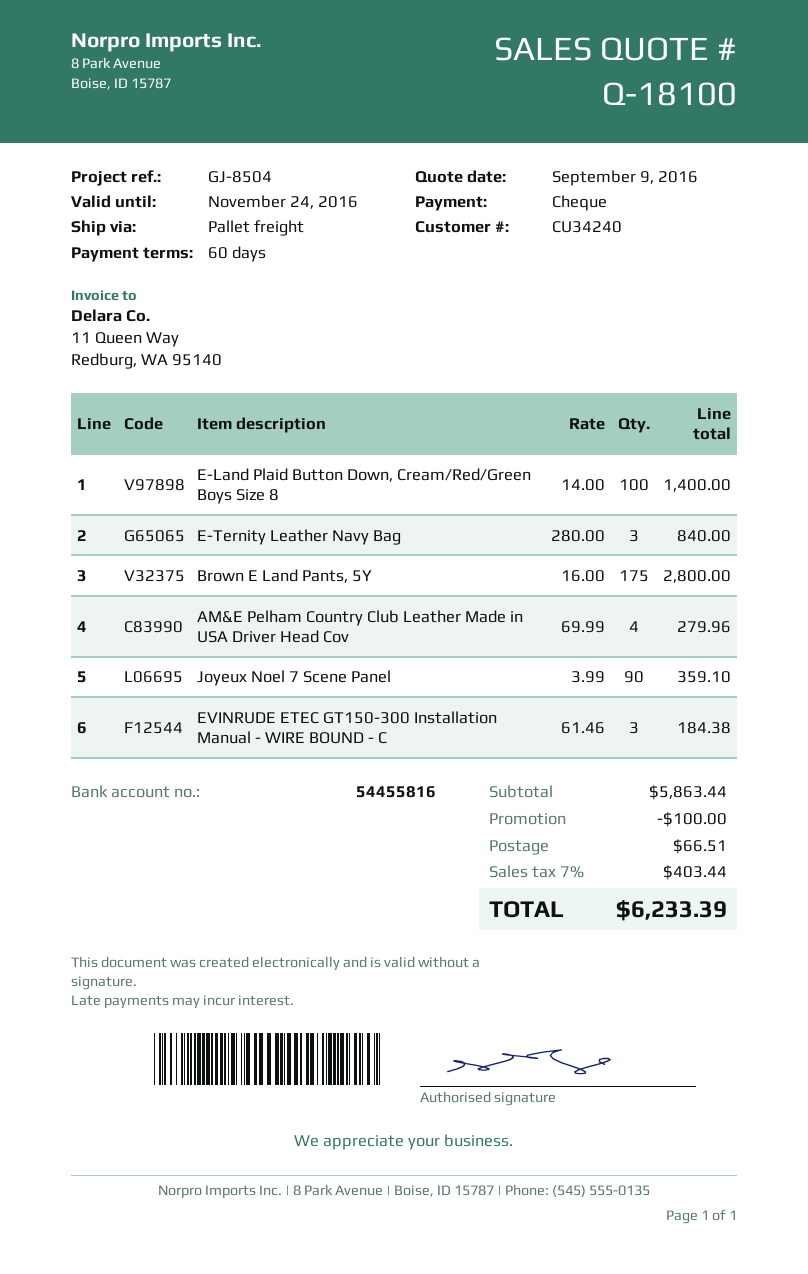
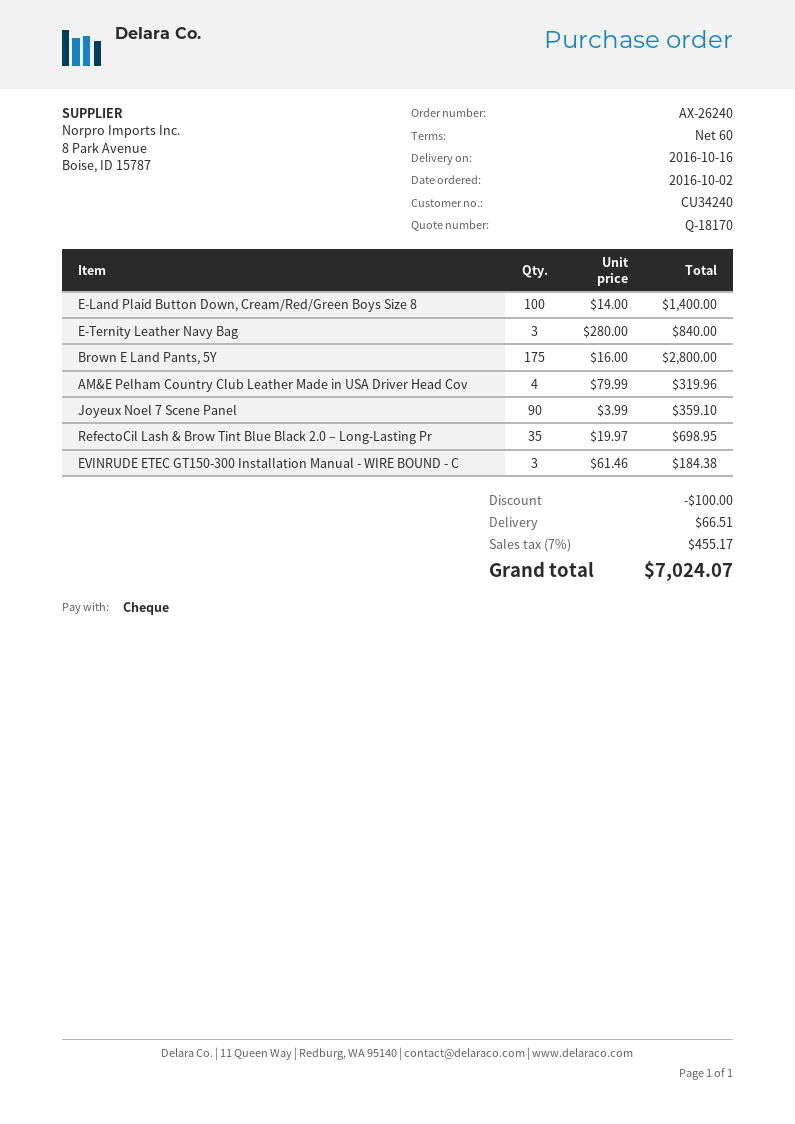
quote number: Q-18100 -> Q-18170
AM&E Pelham Country Club Leather Made in USA Driver Head Cov: 4 x 69.99 = 279.96 -> 4 x 79.99 = 319.96
RefectoCil Lash & Brow Tint Blue Black 2.0 – Long-Lasting Pr: none -> 35 x 19.97 = 698.95
tax: 7% = 403.44 -> 7% = 455.17
total: 6233.39 -> 7024.07

